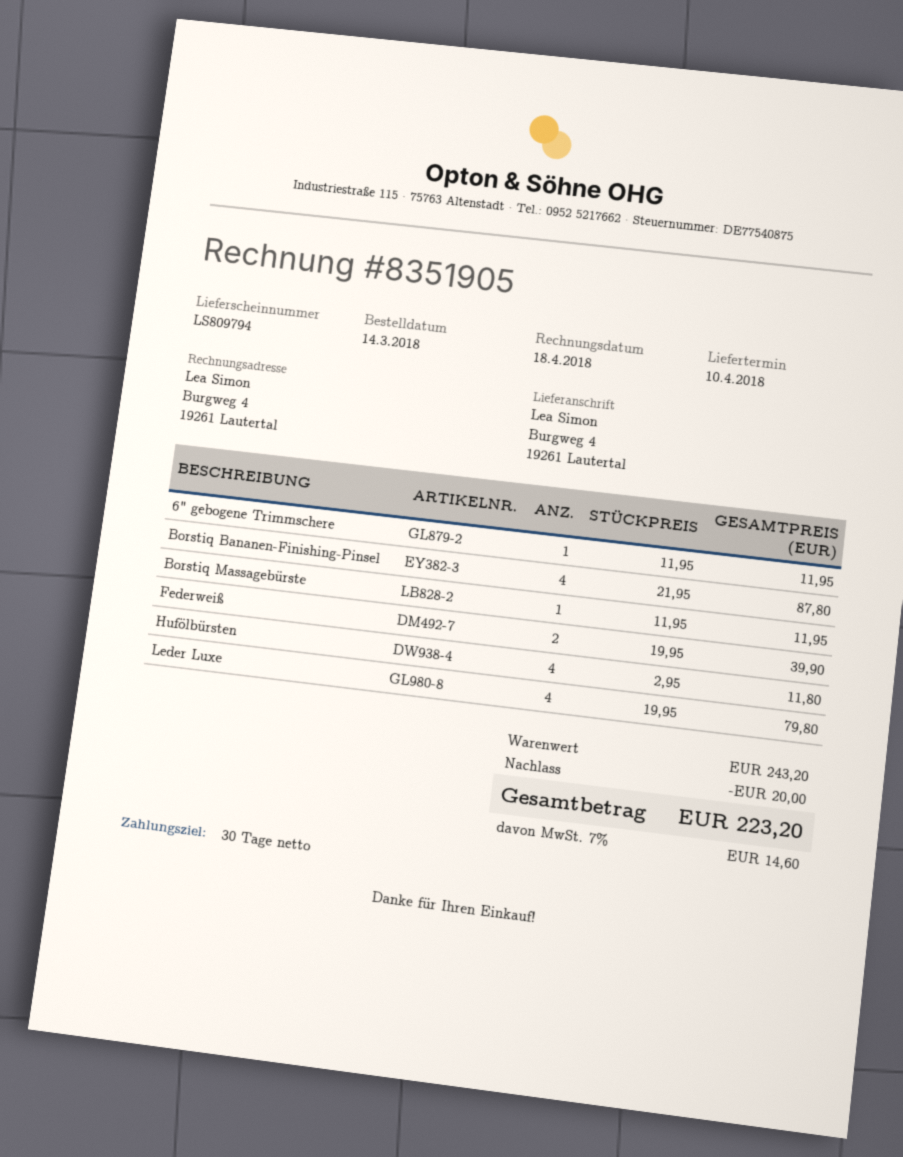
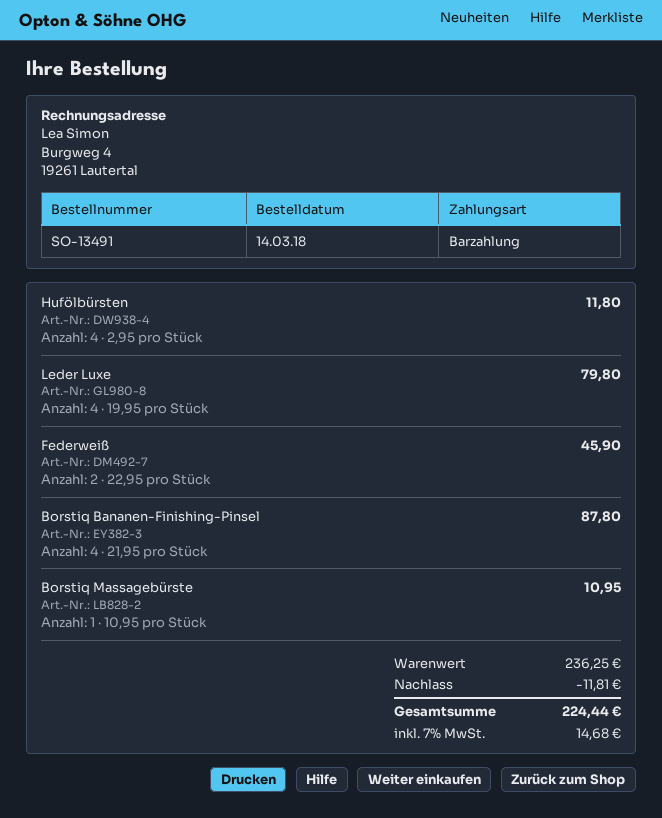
6" gebogene Trimmschere: 1 x 11.95 = 11.95 -> none
Borstiq Massagebürste: 1 x 11.95 = 11.95 -> 1 x 10.95 = 10.95
Federweiß: 2 x 19.95 = 39.90 -> 2 x 22.95 = 45.90
subtotal: 243.20 -> 236.25
discount: 20.00 -> 11.81
tax: 7% = 14.60 -> 7% = 14.68
total: 223.20 -> 224.44

